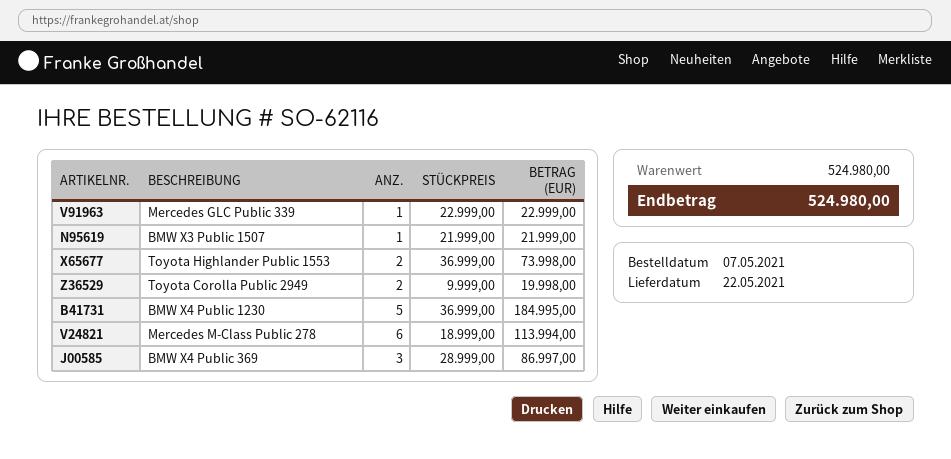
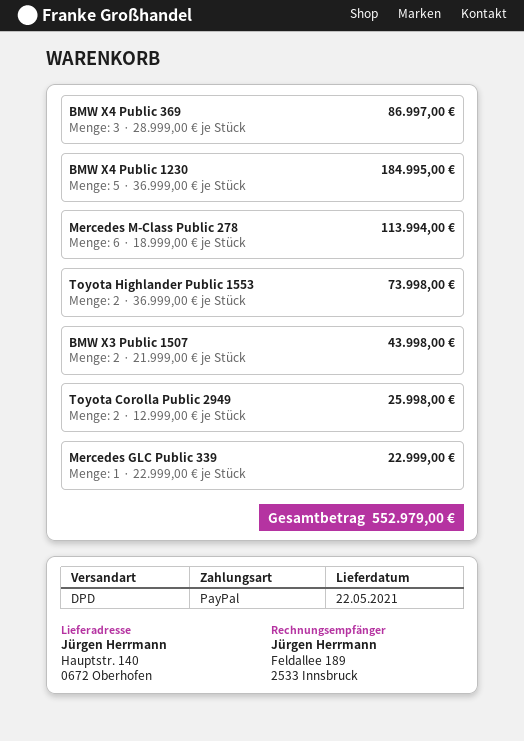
BMW X3 Public 1507: 1 x 21999.00 = 21999.00 -> 2 x 21999.00 = 43998.00
Toyota Corolla Public 2949: 2 x 9999.00 = 19998.00 -> 2 x 12999.00 = 25998.00
total: 524980.00 -> 552979.00

